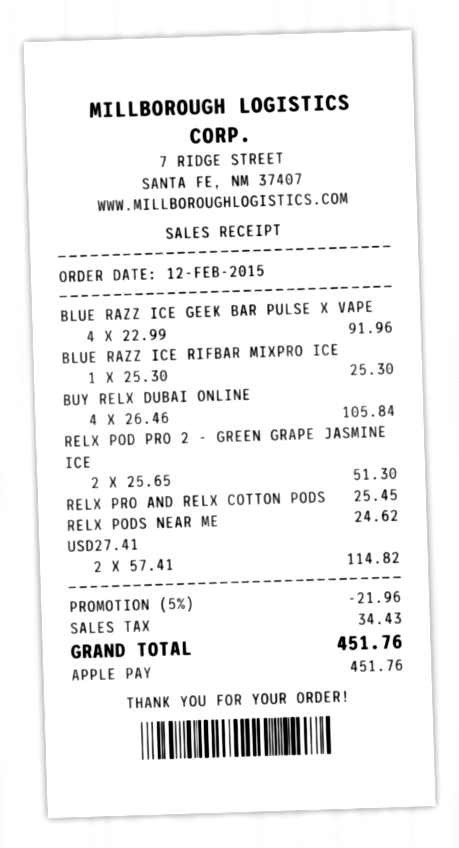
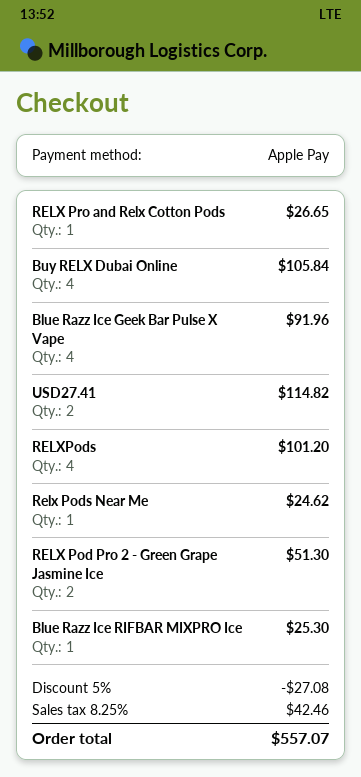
RELX PRO AND RELX COTTON PODS: 1 for 25.45 -> 1 for 26.65
RELXPods: none -> 4 for 101.20
discount: 5% = 21.96 -> 5% = 27.08
tax: 34.43 -> 42.46
total: 451.76 -> 557.07

